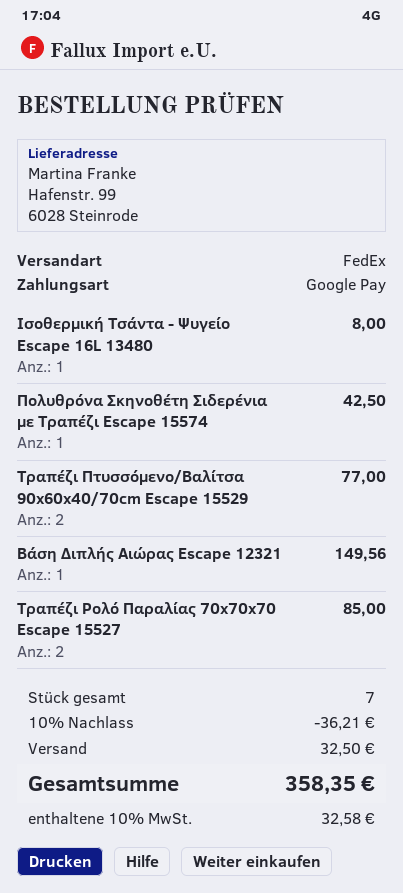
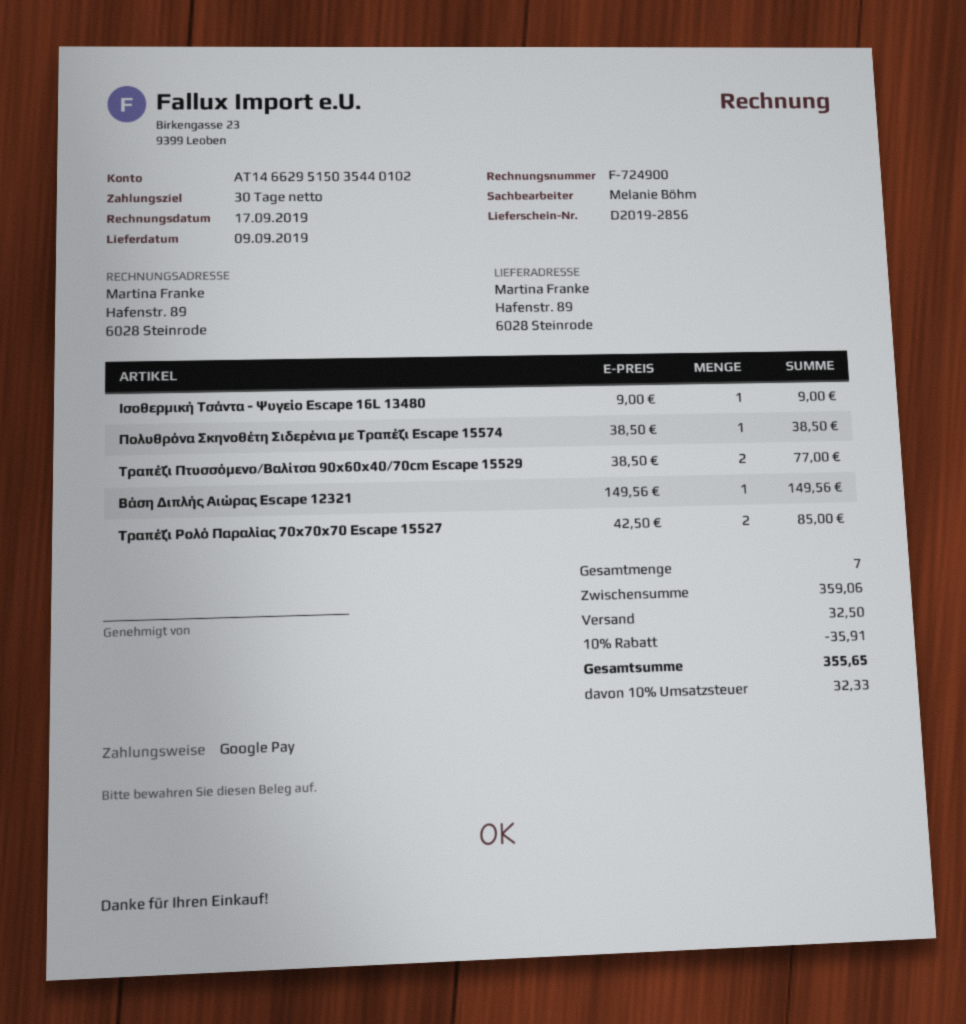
ship to: Hafenstr. 99, 6028 Steinrode -> Hafenstr. 89, 6028 Steinrode
Ισοθερμική Τσάντα - Ψυγείο Escape 16L 13480: 1 for 8.00 -> 1 for 9.00
Πολυθρόνα Σκηνοθέτη Σιδερένια με Τραπέζι Escape 15574: 1 for 42.50 -> 1 for 38.50
discount: 10% = 36.21 -> 10% = 35.91
tax: 10% = 32.58 -> 10% = 32.33
total: 358.35 -> 355.65

